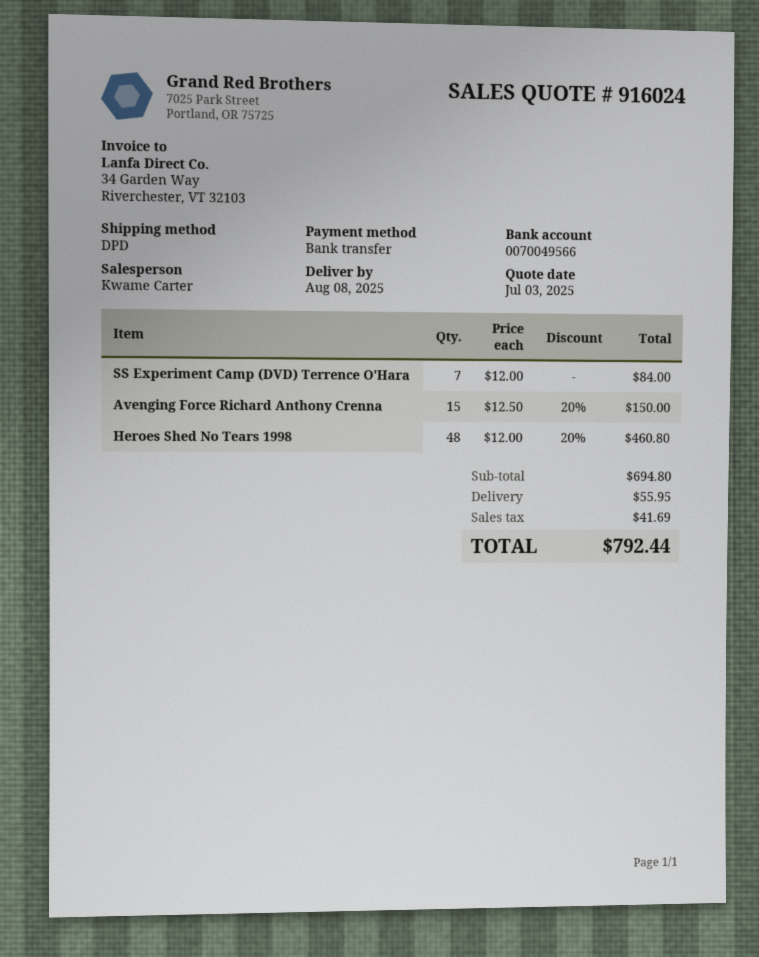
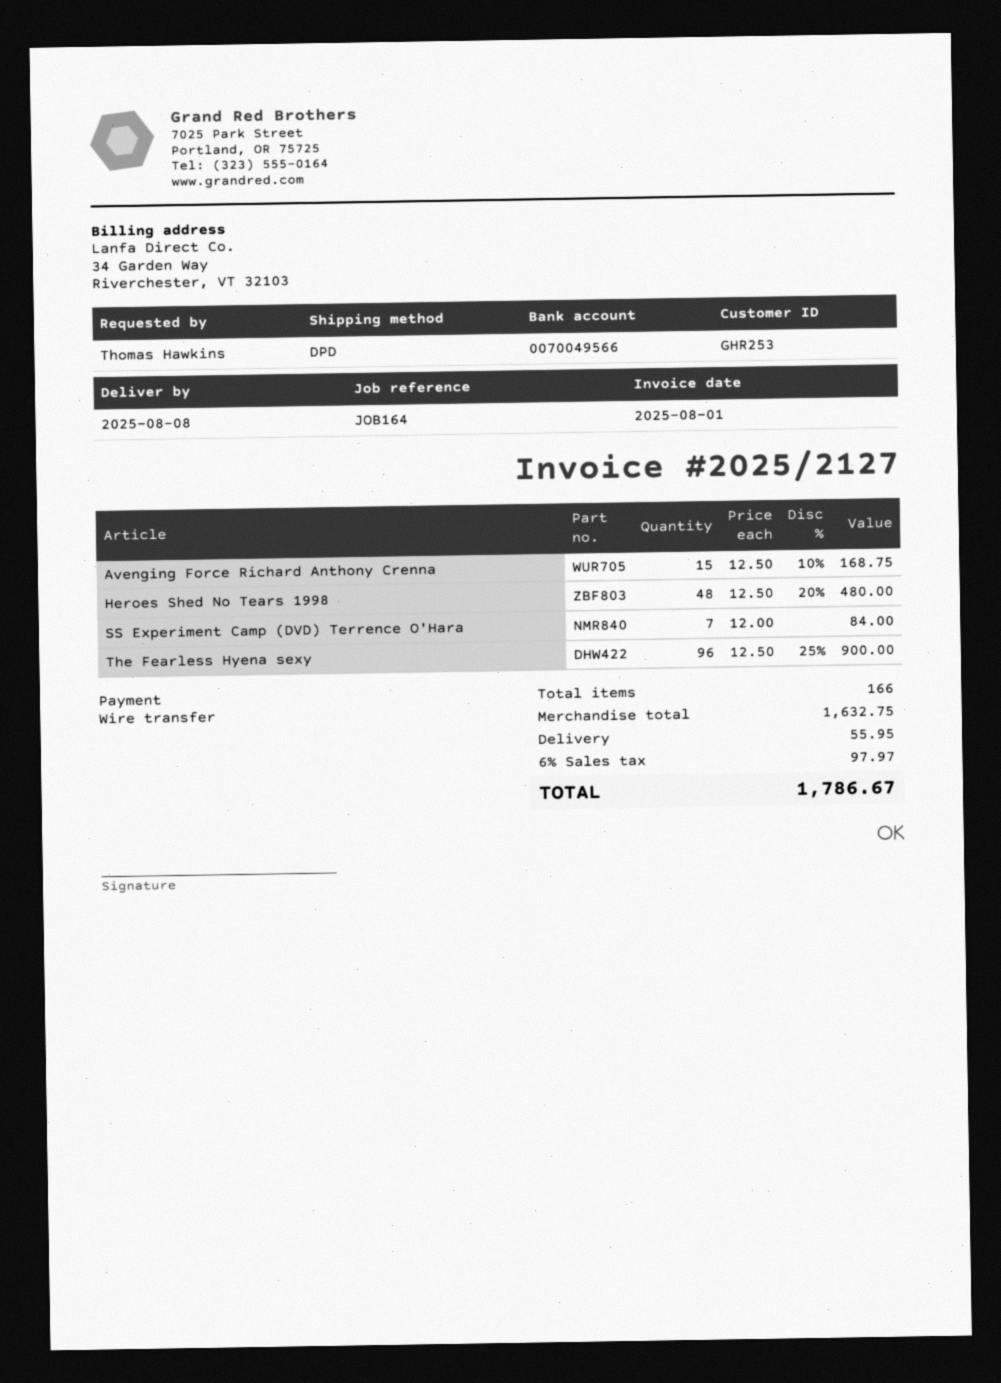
Avenging Force Richard Anthony Crenna: 15 x 12.50 - 20% = 150.00 -> 15 x 12.50 - 10% = 168.75
Heroes Shed No Tears 1998: 48 x 12.00 - 20% = 460.80 -> 48 x 12.50 - 20% = 480.00
The Fearless Hyena sexy: none -> 96 x 12.50 - 25% = 900.00
subtotal: 694.80 -> 1632.75
tax: 41.69 -> 97.97
total: 792.44 -> 1786.67

